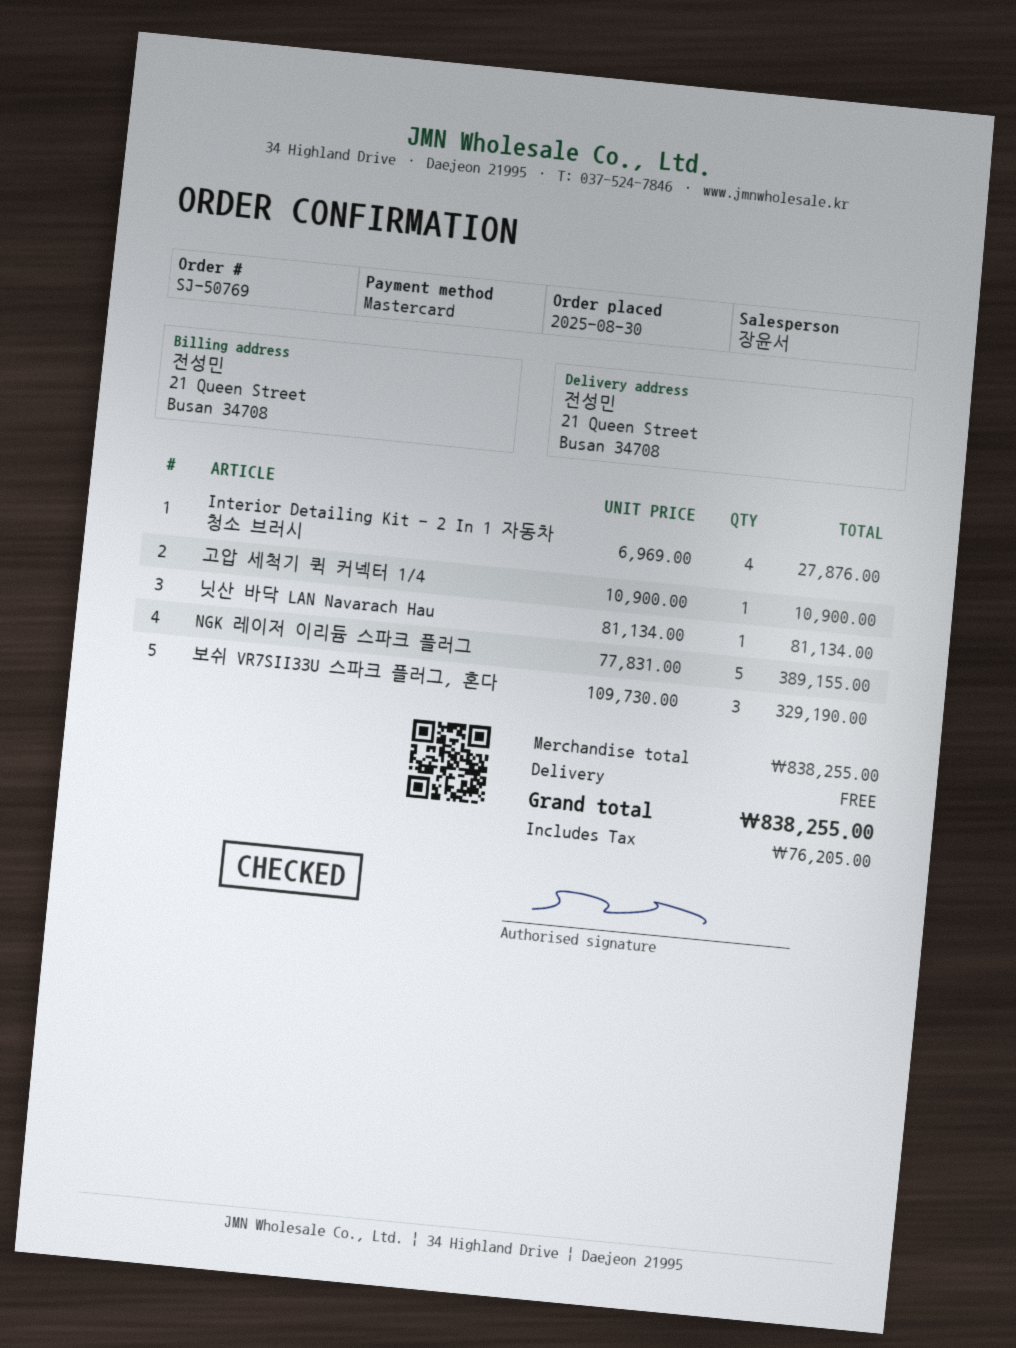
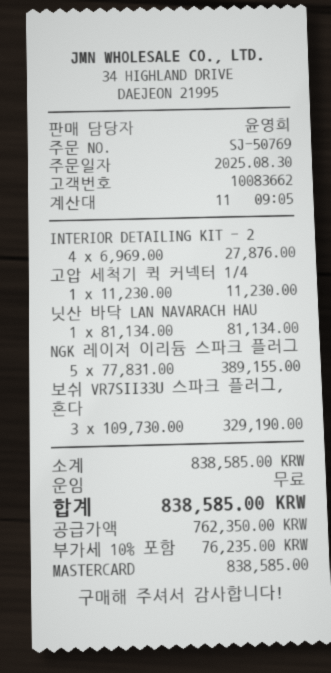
sales rep: 장윤서 -> 윤영희
고압 세척기 퀵 커넥터 1/4: 1 x 10900.00 = 10900.00 -> 1 x 11230.00 = 11230.00
subtotal: 838255.00 -> 838585.00
tax: 76205.00 -> 76235.00
total: 838255.00 -> 838585.00

